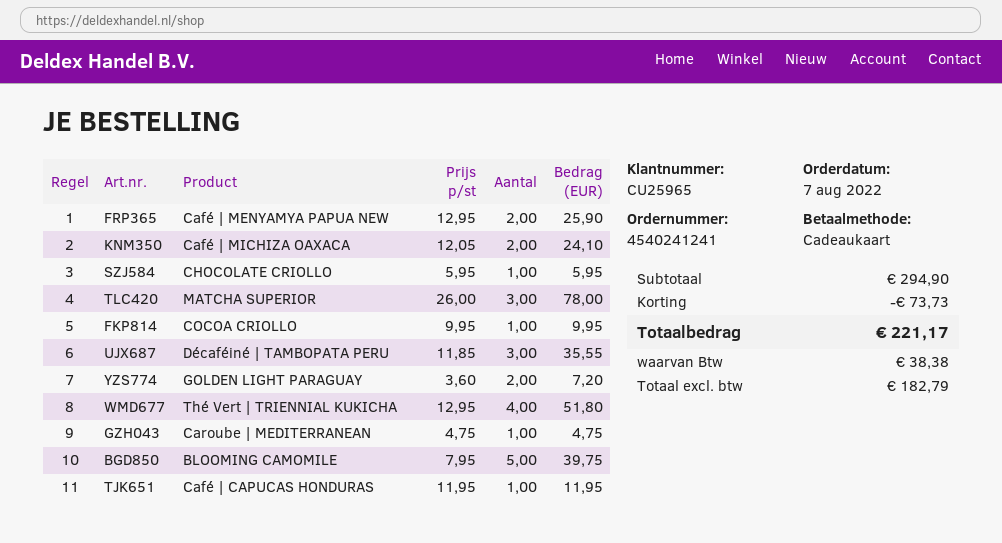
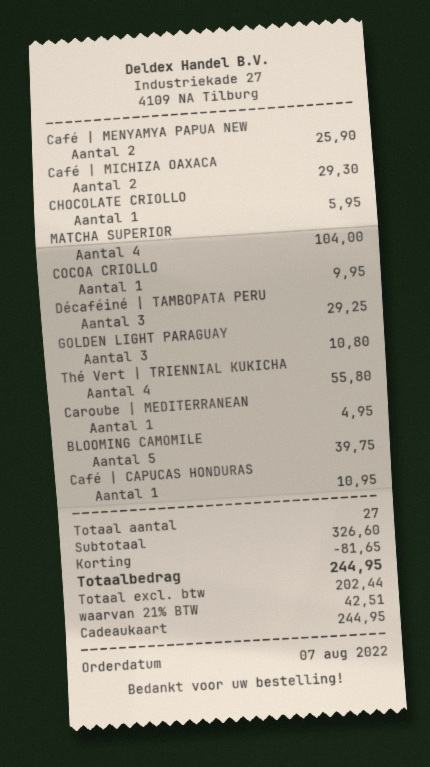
Café | MICHIZA OAXACA: 2 for 24.10 -> 2 for 29.30
MATCHA SUPERIOR: 3 for 78.00 -> 4 for 104.00
Décaféiné | TAMBOPATA PERU: 3 for 35.55 -> 3 for 29.25
GOLDEN LIGHT PARAGUAY: 2 for 7.20 -> 3 for 10.80
Thé Vert | TRIENNIAL KUKICHA: 4 for 51.80 -> 4 for 55.80
Caroube | MEDITERRANEAN: 1 for 4.75 -> 1 for 4.95
Café | CAPUCAS HONDURAS: 1 for 11.95 -> 1 for 10.95
subtotal: 294.90 -> 326.60
discount: 73.73 -> 81.65
net: 182.79 -> 202.44
tax: 38.38 -> 42.51
total: 221.17 -> 244.95

